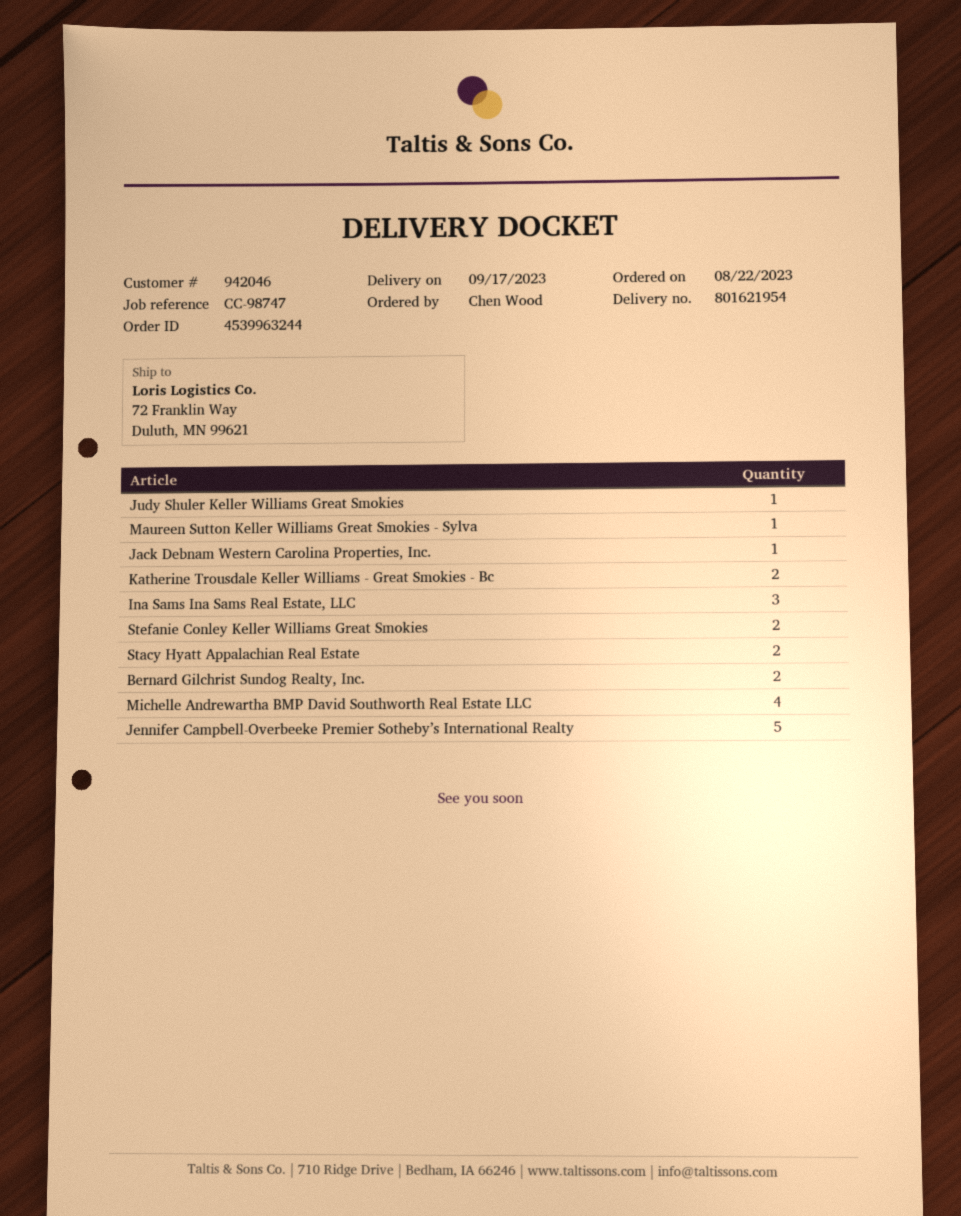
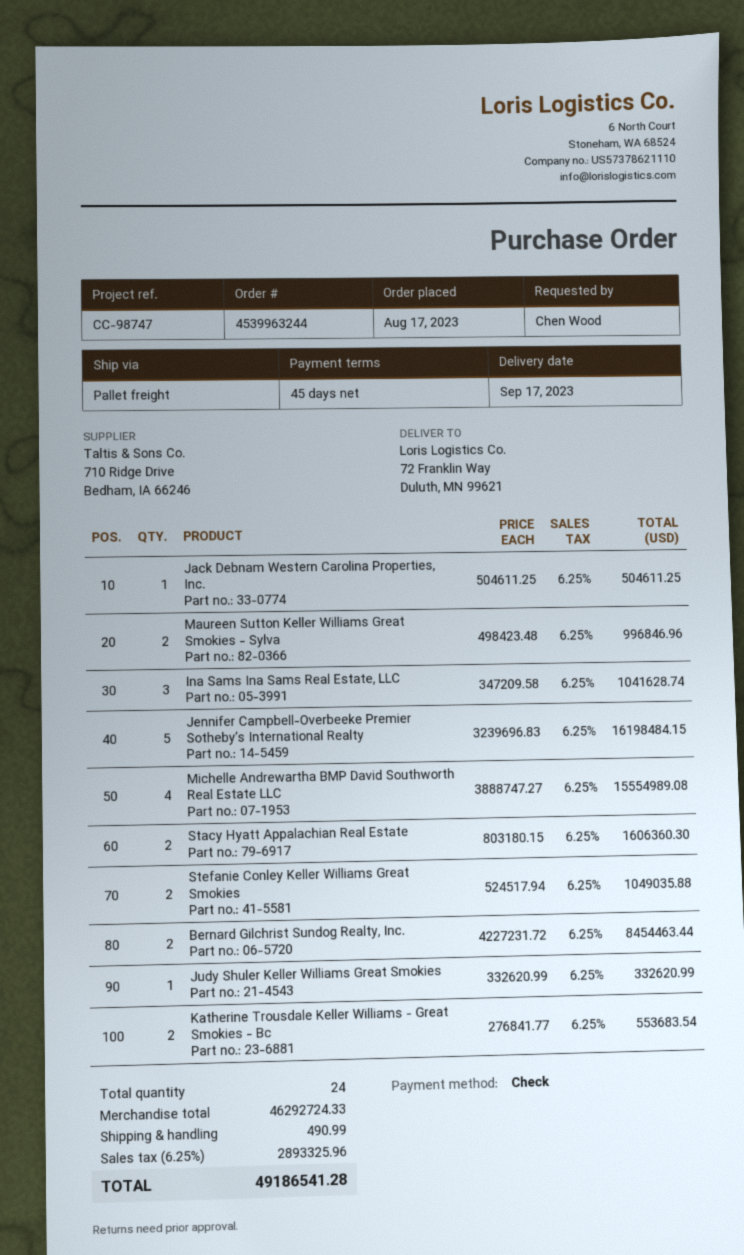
order date: 2023-08-22 -> 2023-08-17
Maureen Sutton Keller Williams Great Smokies - Sylva: 1 -> 2

